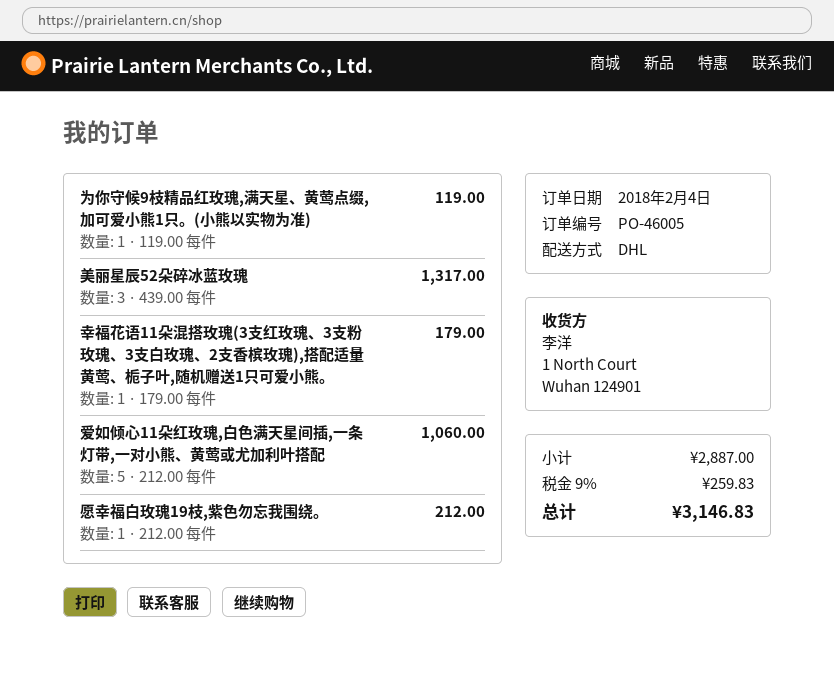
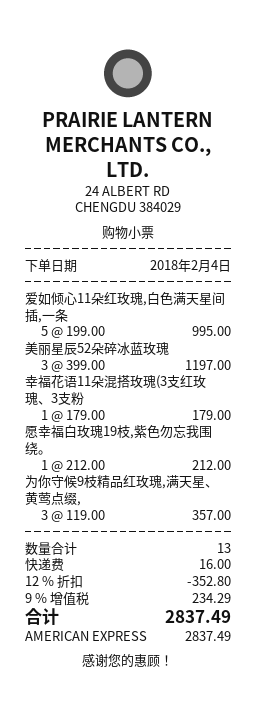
为你守候9枝精品红玫瑰,满天星、黄莺点缀,加可爱小熊1只。(小熊以实物为准): 1 x 119.00 = 119.00 -> 3 x 119.00 = 357.00
美丽星辰52朵碎冰蓝玫瑰: 3 x 439.00 = 1317.00 -> 3 x 399.00 = 1197.00
爱如倾心11朵红玫瑰,白色满天星间插,一条灯带,一对小熊、黄莺或尤加利叶搭配: 5 x 212.00 = 1060.00 -> 5 x 199.00 = 995.00
discount: none -> 12% = 352.80
shipping: none -> 16.00
tax: 9% = 259.83 -> 9% = 234.29
total: 3146.83 -> 2837.49

